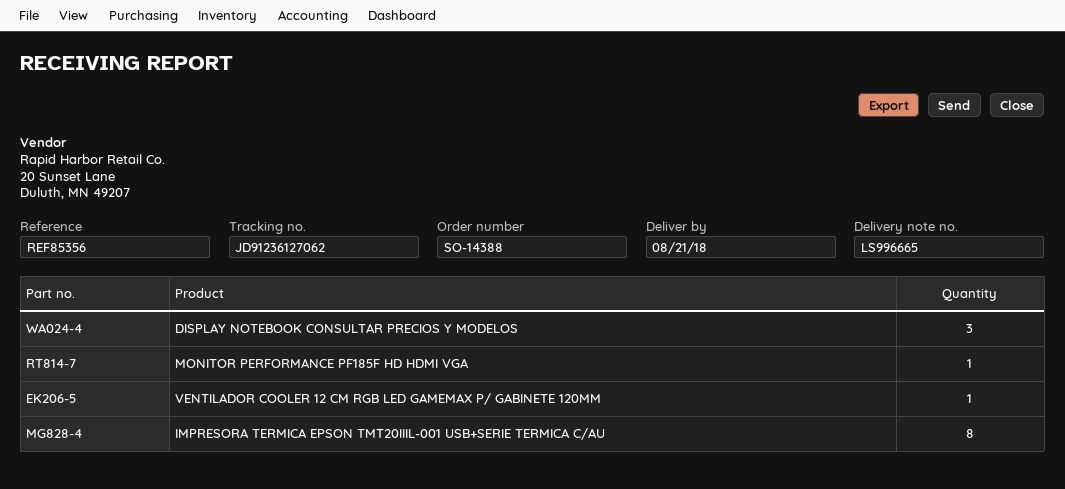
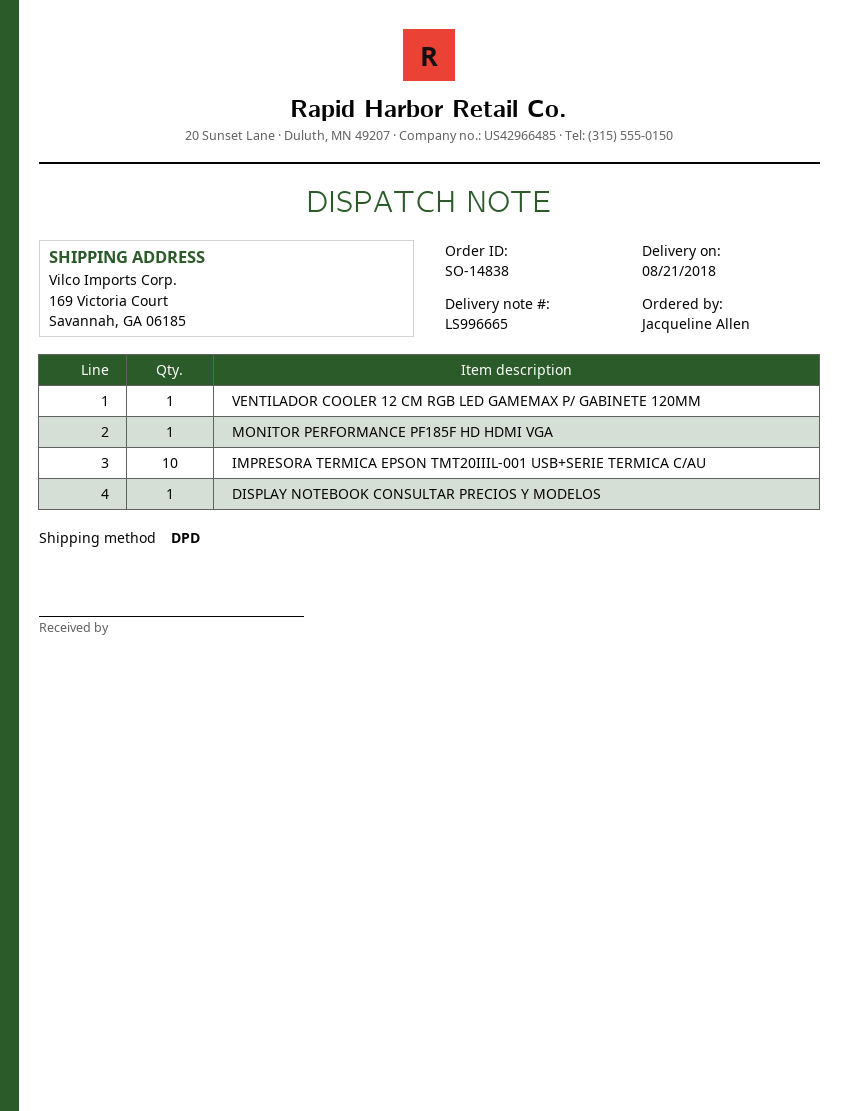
order number: SO-14388 -> SO-14838
DISPLAY NOTEBOOK CONSULTAR PRECIOS Y MODELOS: 3 -> 1
IMPRESORA TERMICA EPSON TMT20IIIL-001 USB+SERIE TERMICA C/AU: 8 -> 10

